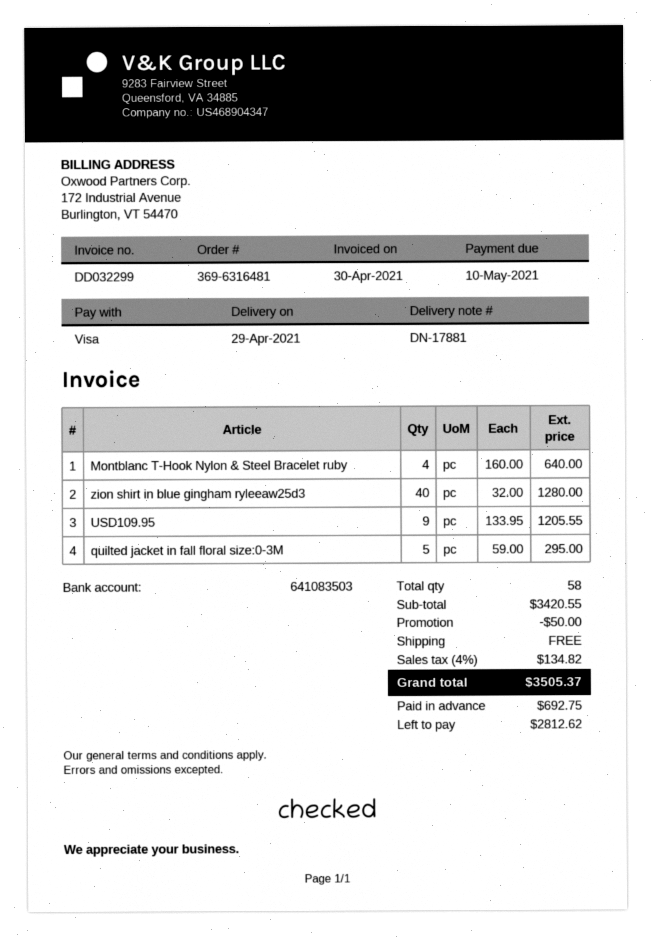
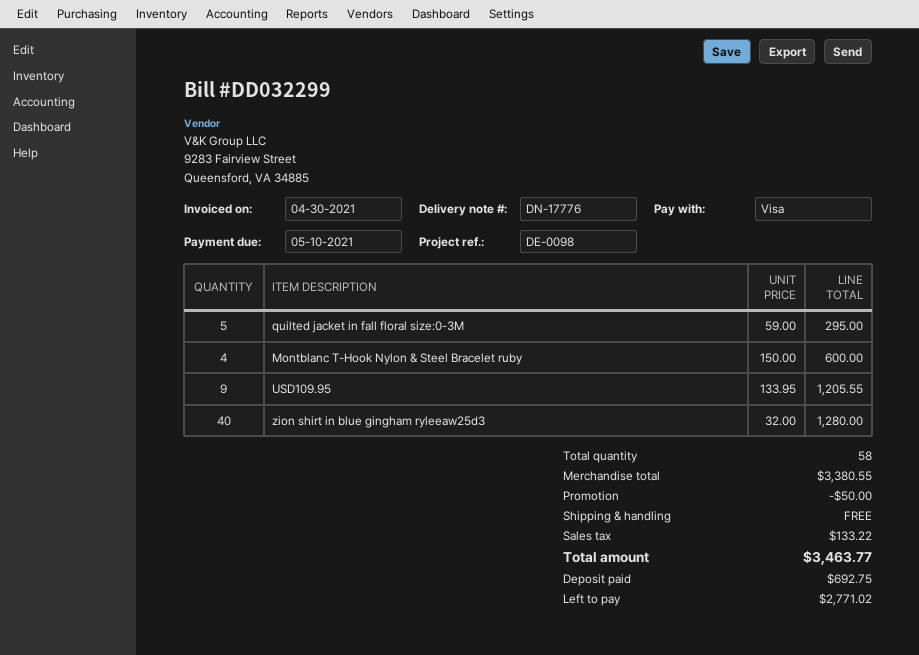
delivery note number: DN-17881 -> DN-17776
Montblanc T-Hook Nylon & Steel Bracelet ruby: 4 x 160.00 = 640.00 -> 4 x 150.00 = 600.00
subtotal: 3420.55 -> 3380.55
tax: 134.82 -> 133.22
total: 3505.37 -> 3463.77
balance: 2812.62 -> 2771.02

